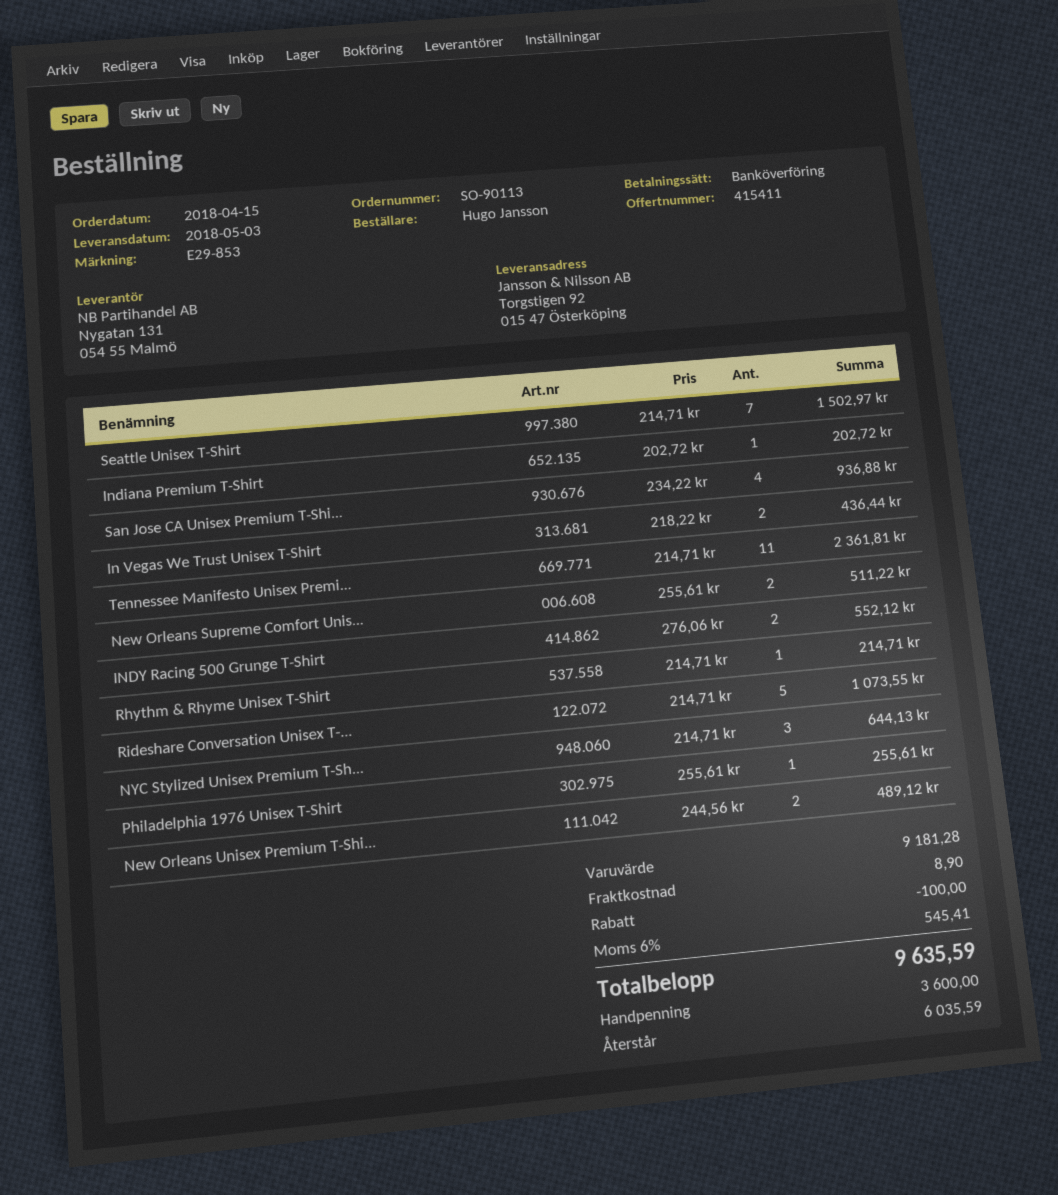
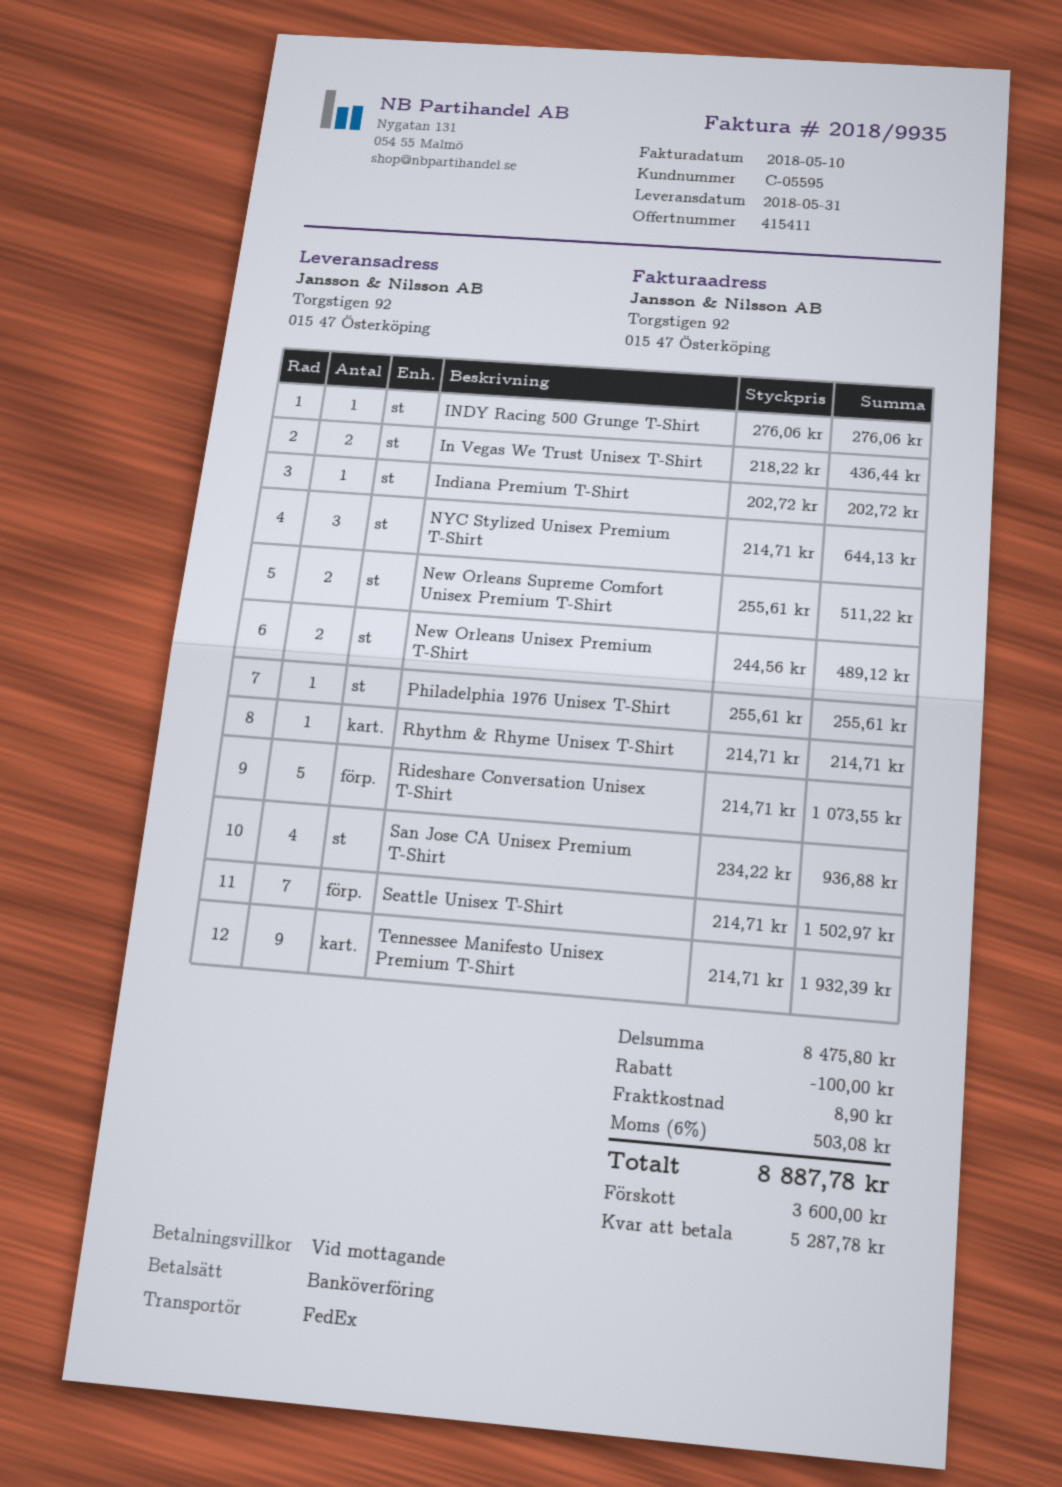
delivery date: 2018-05-03 -> 2018-05-31
Tennessee Manifesto Unisex Premi...: 11 x 214.71 = 2361.81 -> 9 x 214.71 = 1932.39
INDY Racing 500 Grunge T-Shirt: 2 x 276.06 = 552.12 -> 1 x 276.06 = 276.06
subtotal: 9181.28 -> 8475.80
tax: 6% = 545.41 -> 6% = 503.08
total: 9635.59 -> 8887.78
balance: 6035.59 -> 5287.78

